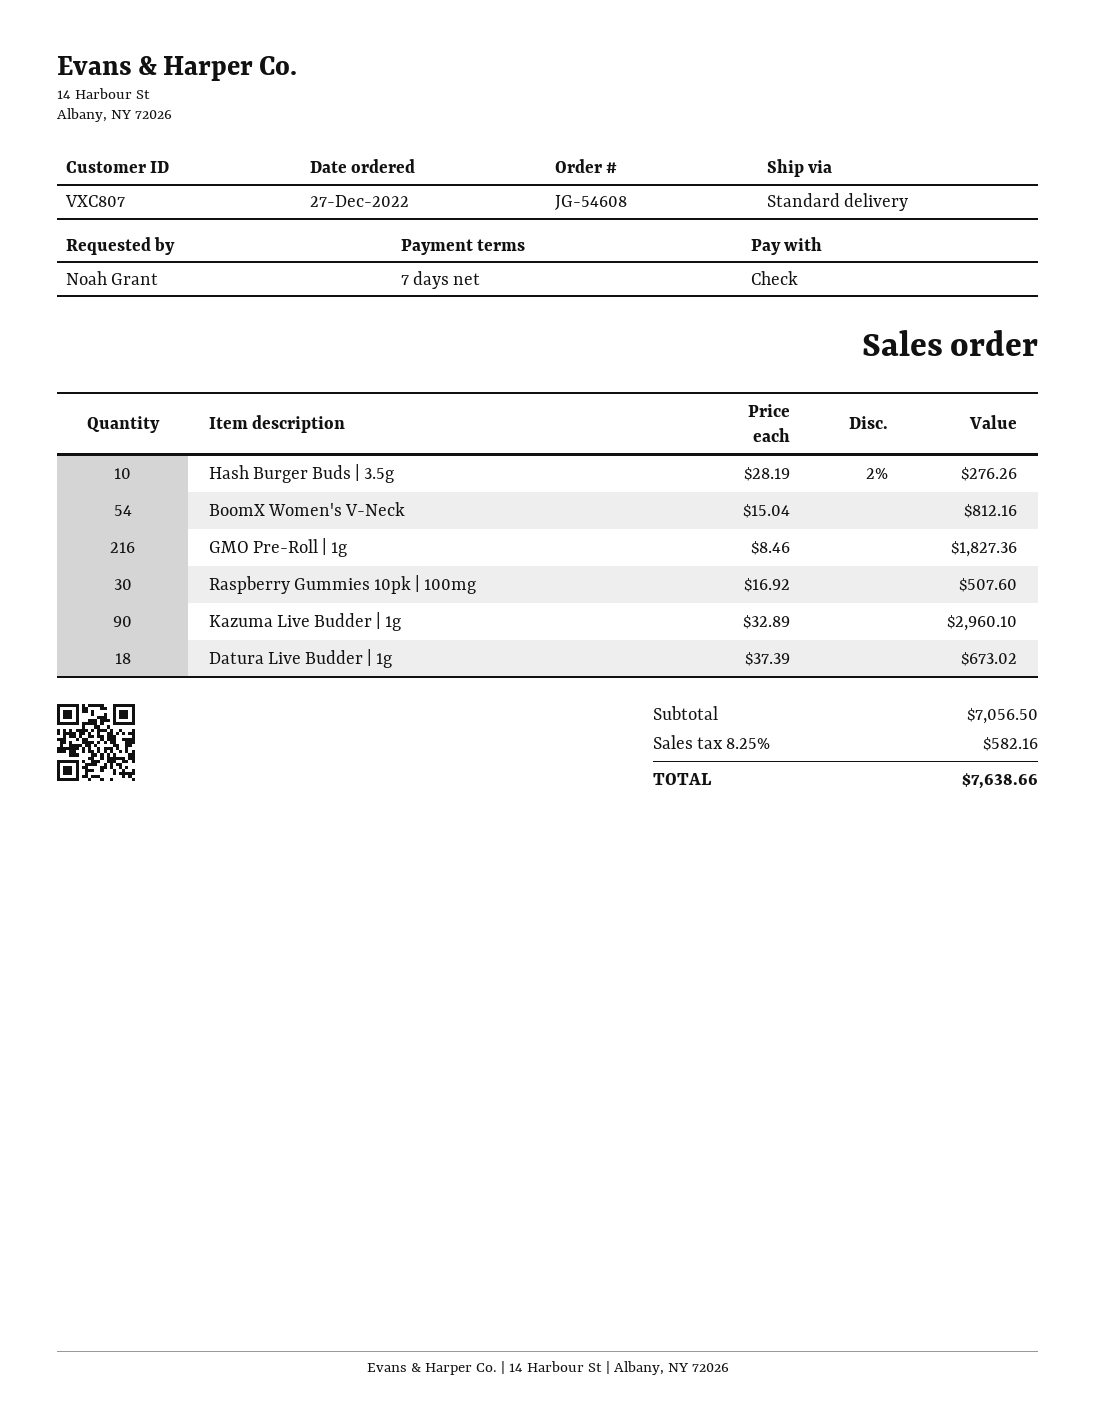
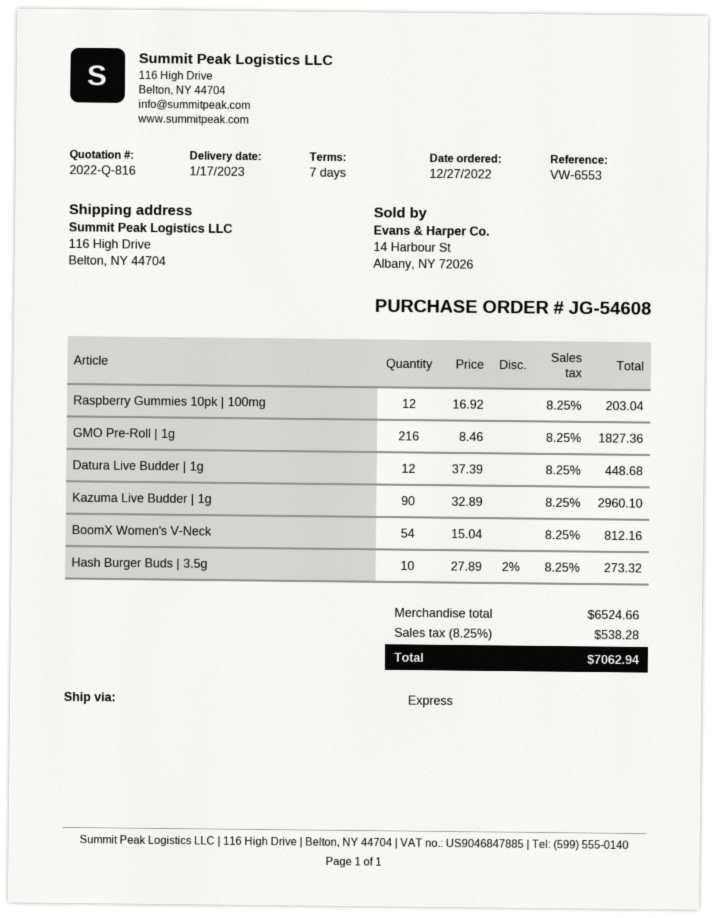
shipping method: standard -> express
Hash Burger Buds | 3.5g: 10 x 28.19 - 2% = 276.26 -> 10 x 27.89 - 2% = 273.32
Raspberry Gummies 10pk | 100mg: 30 x 16.92 = 507.60 -> 12 x 16.92 = 203.04
Datura Live Budder | 1g: 18 x 37.39 = 673.02 -> 12 x 37.39 = 448.68
subtotal: 7056.50 -> 6524.66
tax: 8.25% = 582.16 -> 8.25% = 538.28
total: 7638.66 -> 7062.94

